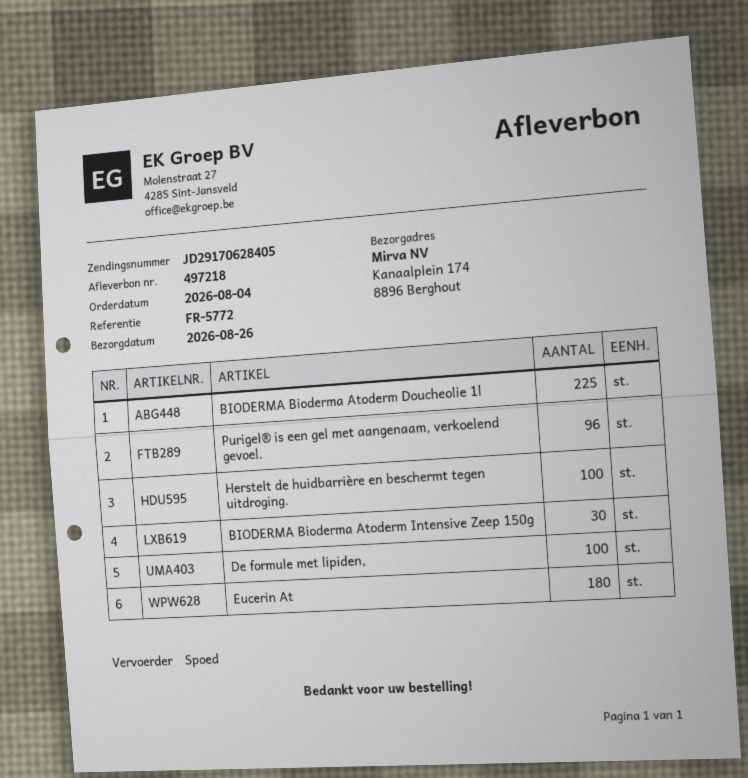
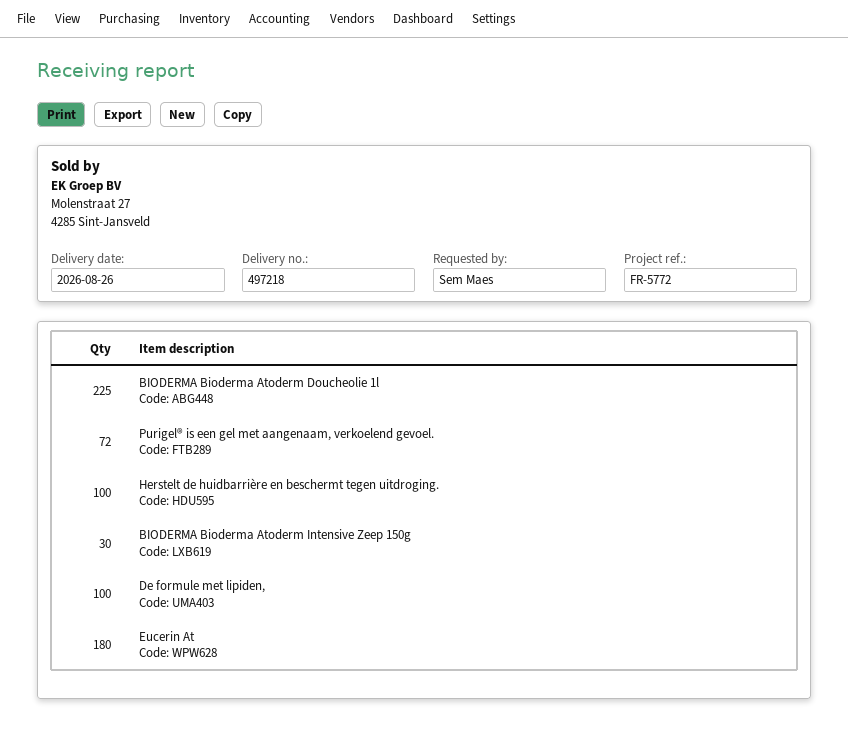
Purigel® is een gel met aangenaam, verkoelend gevoel.: 96 -> 72

